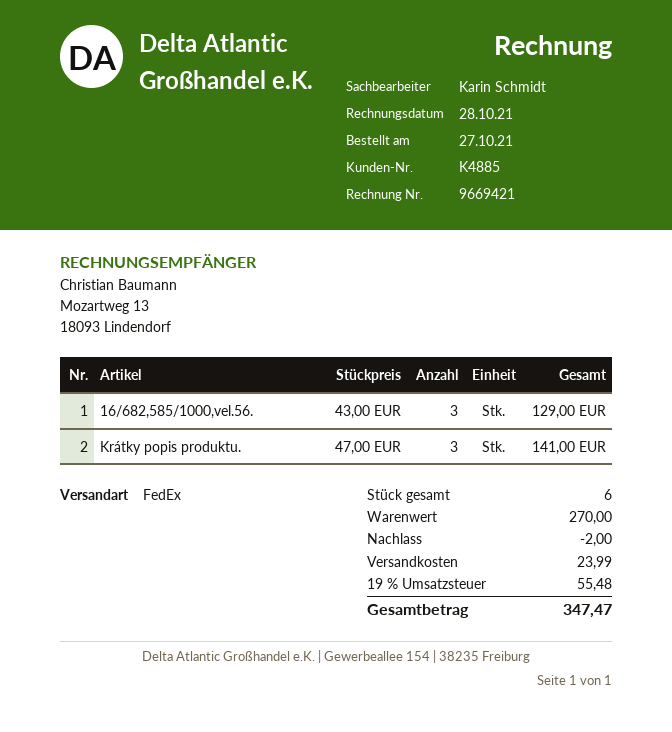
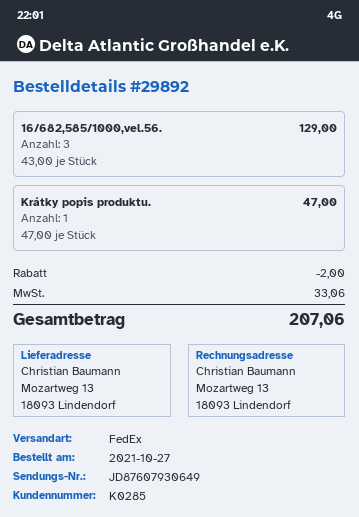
customer number: K4885 -> K0285
Krátky popis produktu.: 3 x 47.00 = 141.00 -> 1 x 47.00 = 47.00
shipping: 23.99 -> none
tax: 55.48 -> 33.06
total: 347.47 -> 207.06

